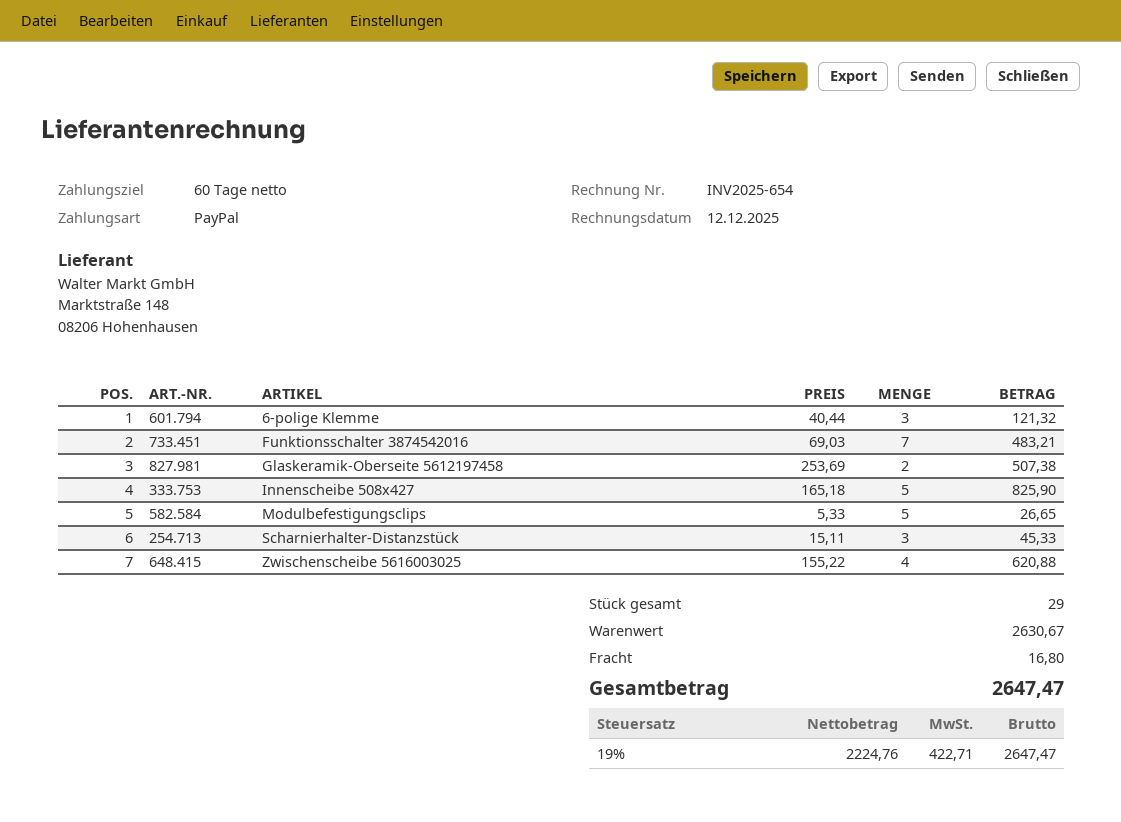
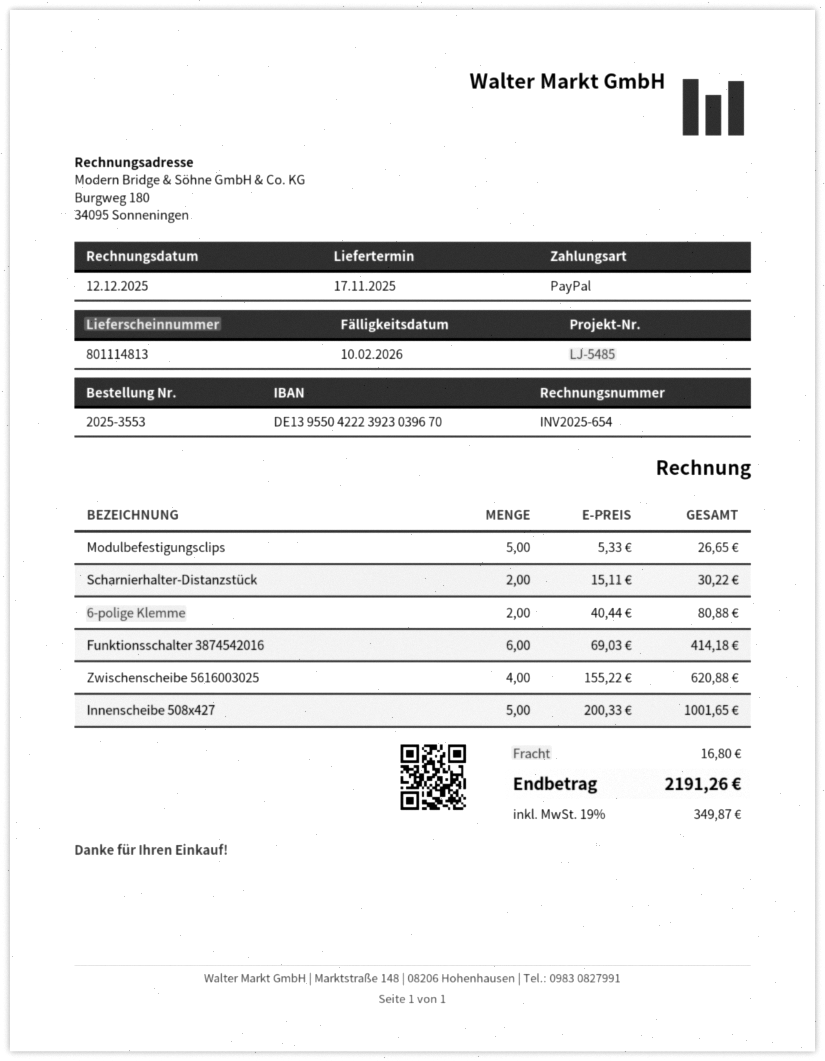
6-polige Klemme: 3 x 40.44 = 121.32 -> 2 x 40.44 = 80.88
Funktionsschalter 3874542016: 7 x 69.03 = 483.21 -> 6 x 69.03 = 414.18
Glaskeramik-Oberseite 5612197458: 2 x 253.69 = 507.38 -> none
Innenscheibe 508x427: 5 x 165.18 = 825.90 -> 5 x 200.33 = 1001.65
Scharnierhalter-Distanzstück: 3 x 15.11 = 45.33 -> 2 x 15.11 = 30.22
tax: 19% = 422.71 -> 19% = 349.87
total: 2647.47 -> 2191.26

